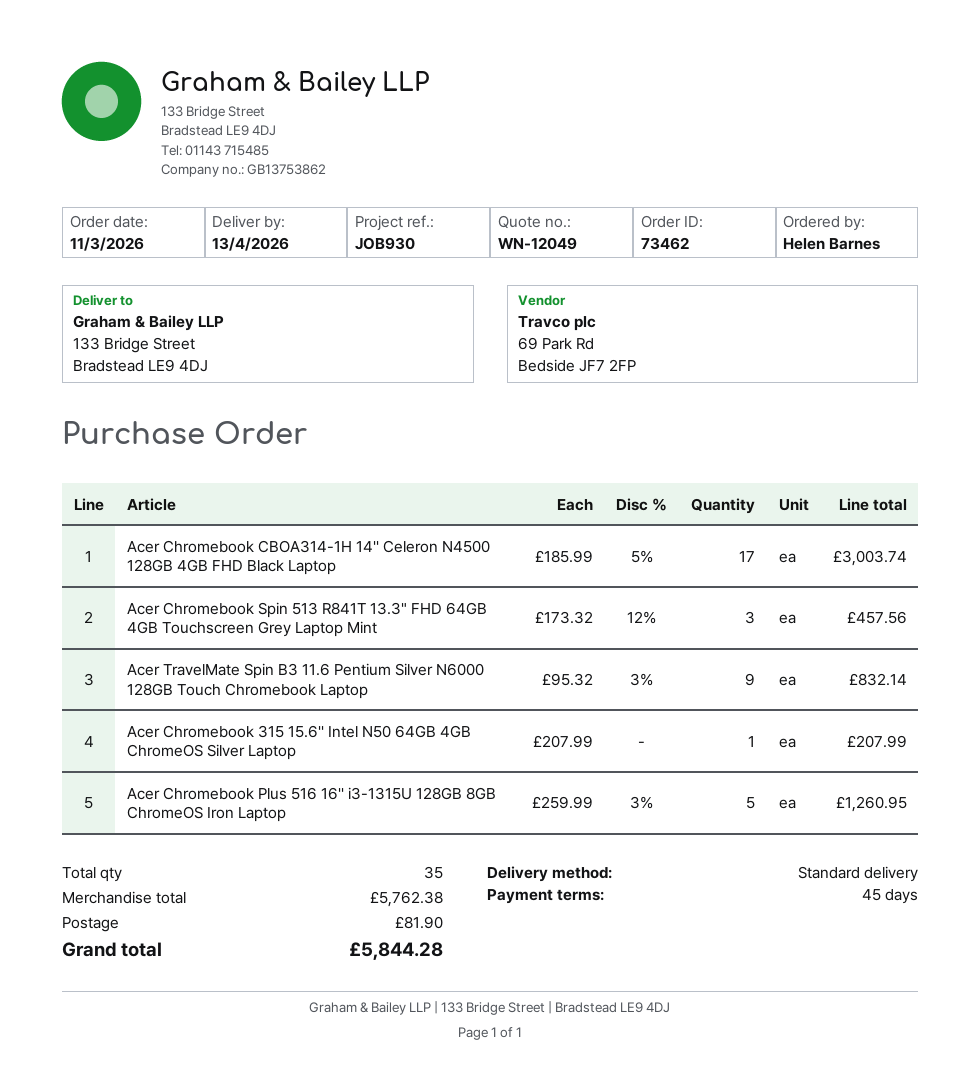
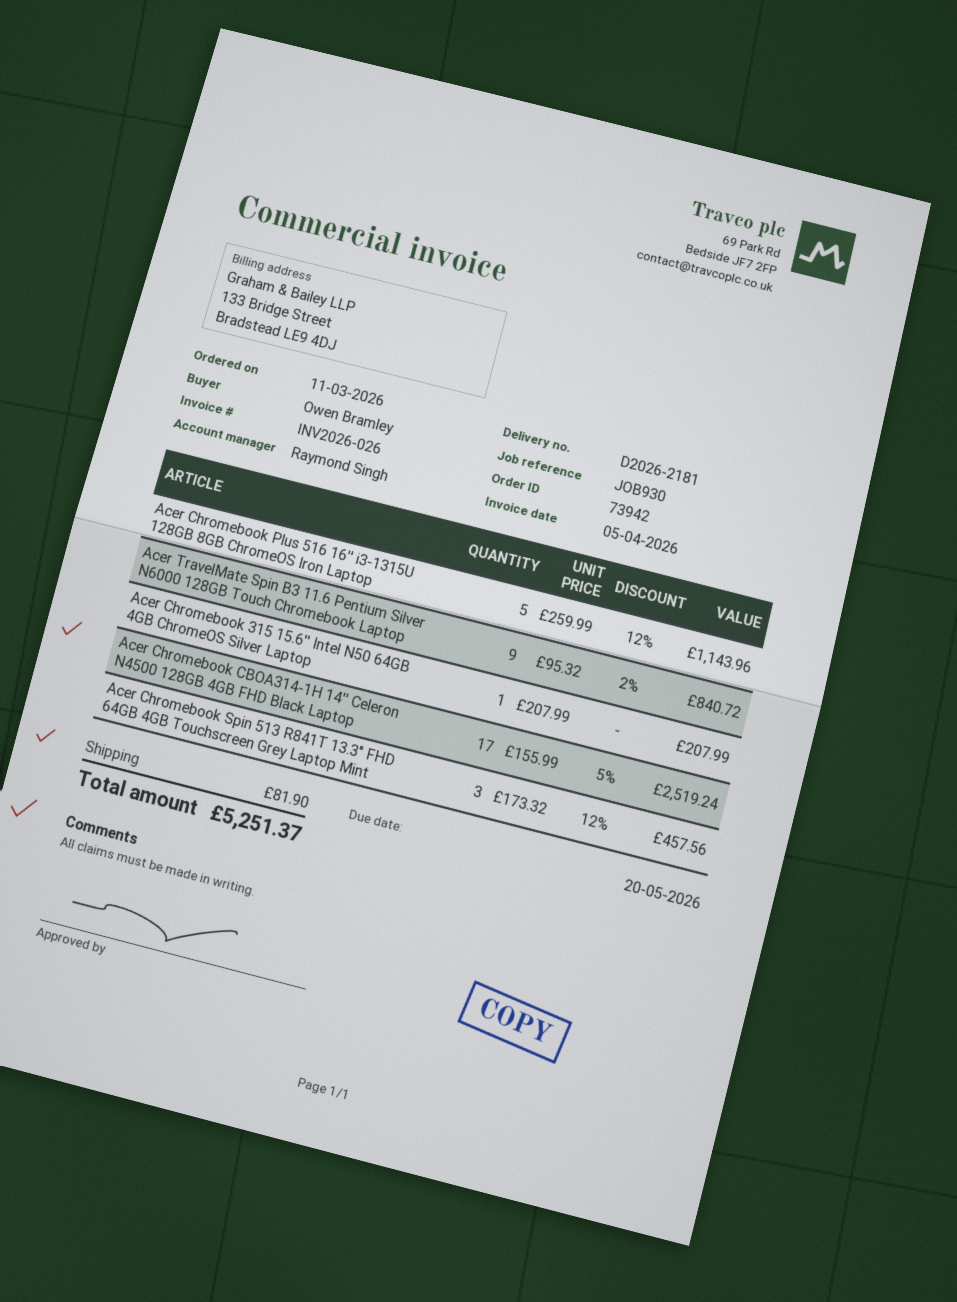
order number: 73462 -> 73942
ordered by: Helen Barnes -> Owen Bramley
Acer Chromebook CBOA314-1H 14'' Celeron N4500 128GB 4GB FHD Black Laptop: 17 x 185.99 - 5% = 3003.74 -> 17 x 155.99 - 5% = 2519.24
Acer TravelMate Spin B3 11.6 Pentium Silver N6000 128GB Touch Chromebook Laptop: 9 x 95.32 - 3% = 832.14 -> 9 x 95.32 - 2% = 840.72
Acer Chromebook Plus 516 16'' i3-1315U 128GB 8GB ChromeOS Iron Laptop: 5 x 259.99 - 3% = 1260.95 -> 5 x 259.99 - 12% = 1143.96
total: 5844.28 -> 5251.37

